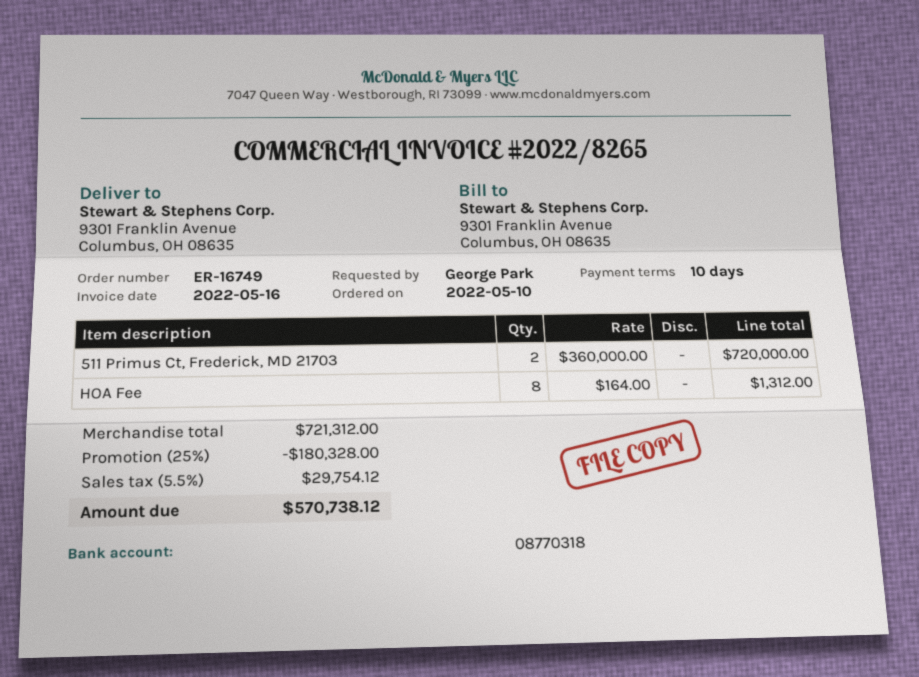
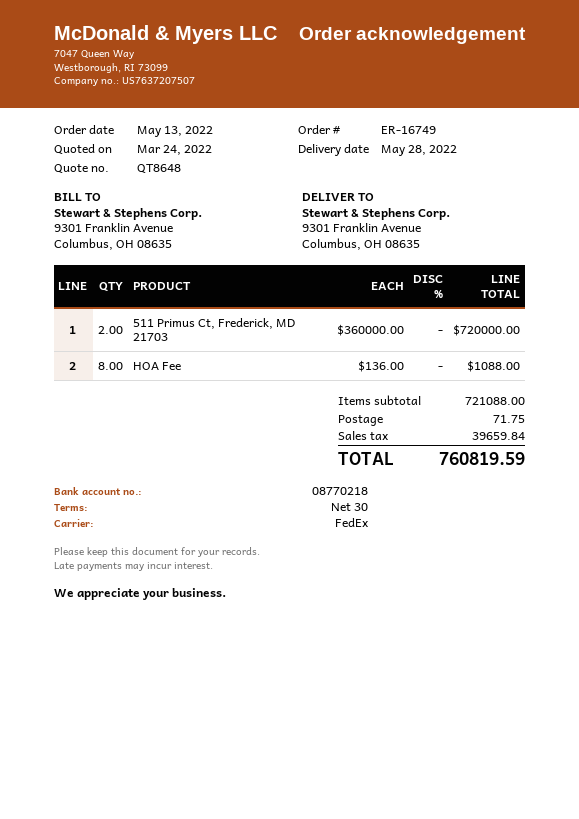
order date: 2022-05-10 -> 2022-05-13
payment terms: 10 days -> 30 days
bank account: 08770318 -> 08770218
HOA Fee: 8 x 164.00 = 1312.00 -> 8 x 136.00 = 1088.00
subtotal: 721312.00 -> 721088.00
discount: 25% = 180328.00 -> none
shipping: none -> 71.75
tax: 29754.12 -> 39659.84
total: 570738.12 -> 760819.59

